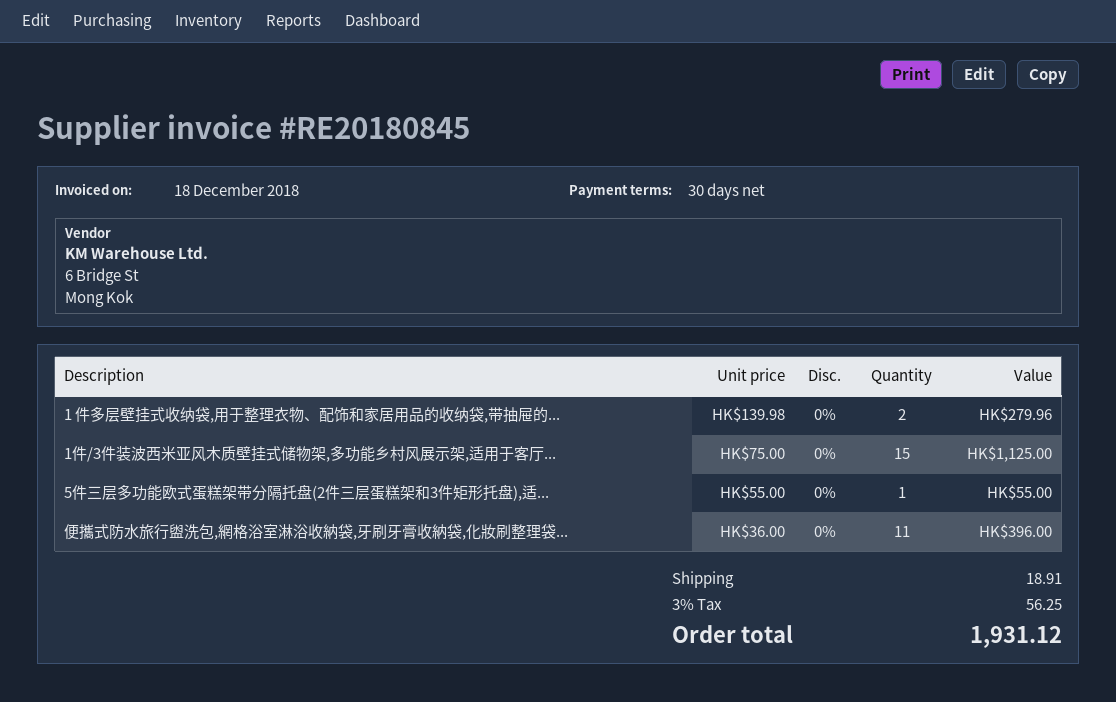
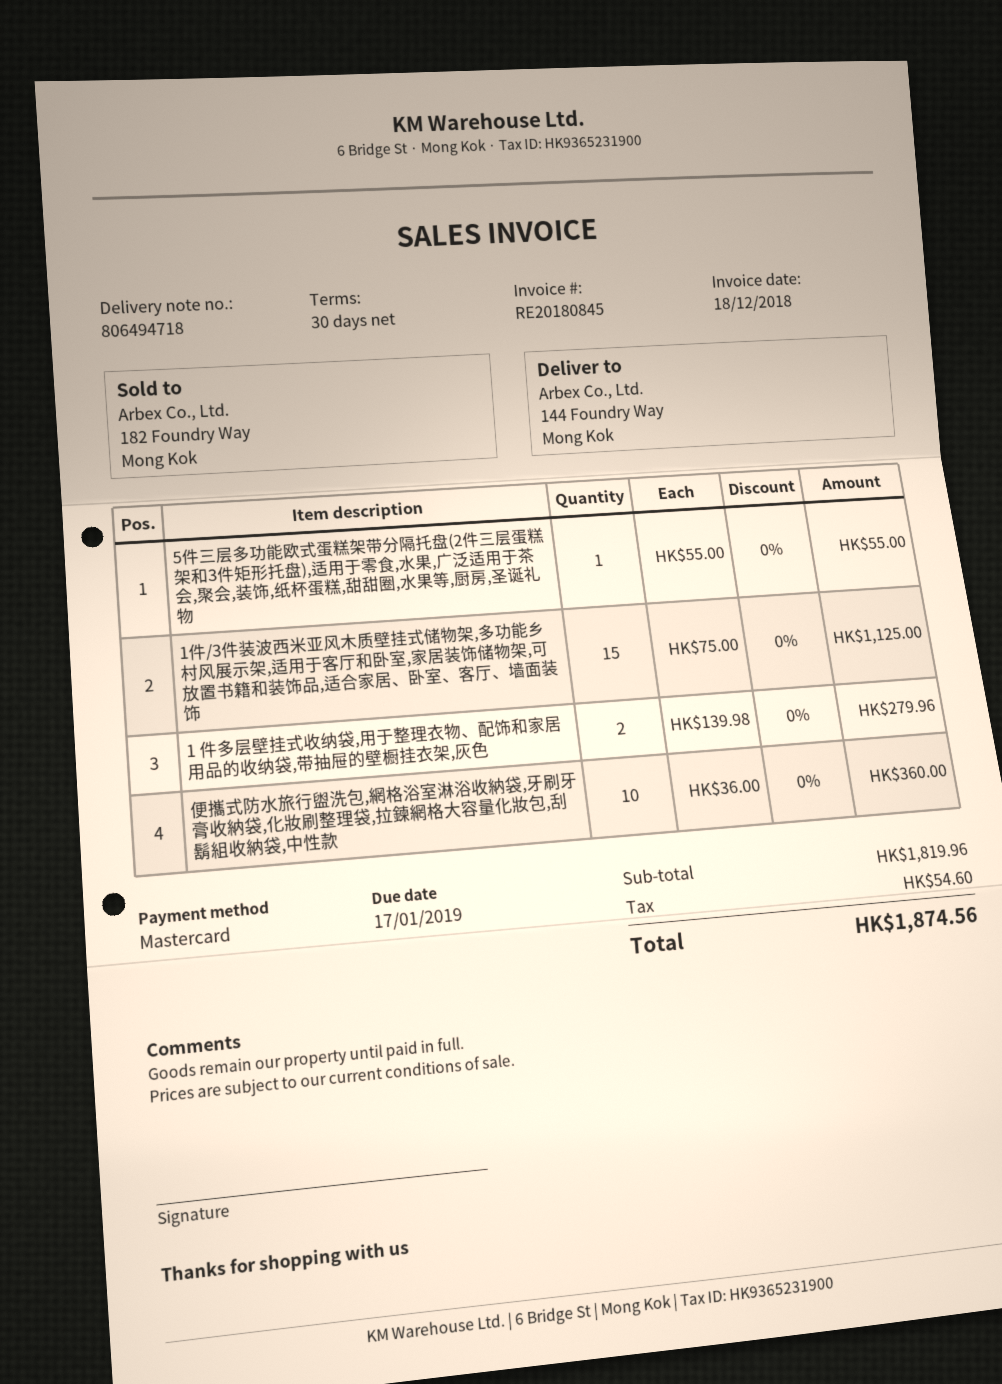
便攜式防水旅行盥洗包,網格浴室淋浴收納袋,牙刷牙膏收納袋,化妝刷整理袋...: 11 x 36.00 = 396.00 -> 10 x 36.00 = 360.00
shipping: 18.91 -> none
tax: 56.25 -> 54.60
total: 1931.12 -> 1874.56

